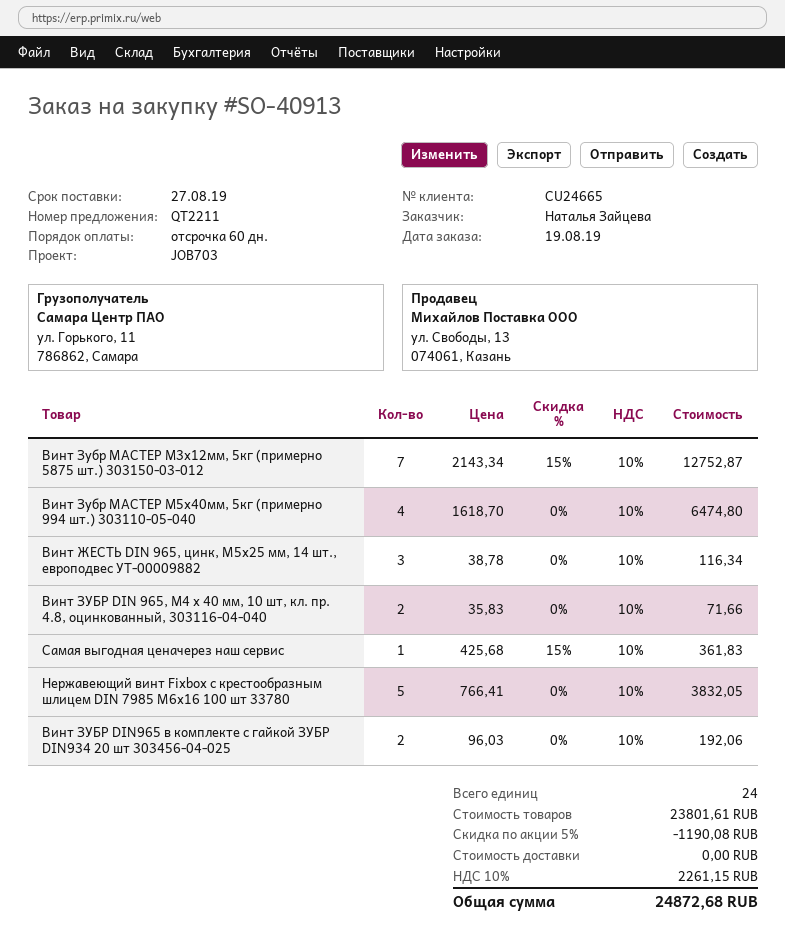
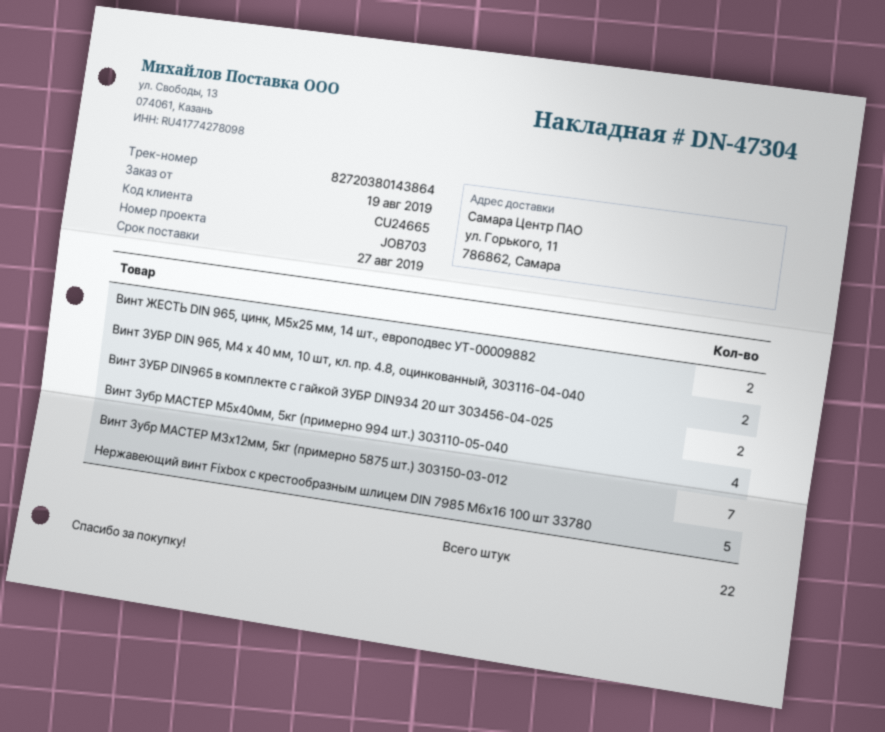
Винт ЖЕСТЬ DIN 965, цинк, М5x25 мм, 14 шт., европодвес УТ-00009882: 3 -> 2
Самая выгодная ценачерез наш сервис: 1 -> none
total quantity: 24 -> 22

